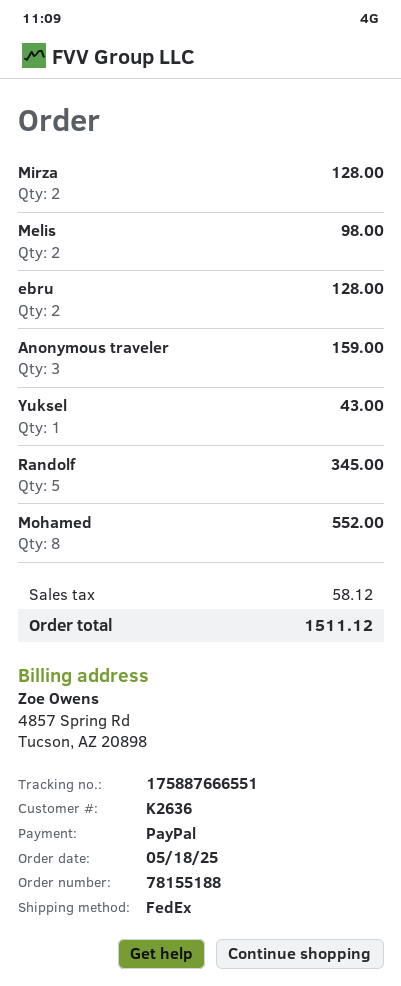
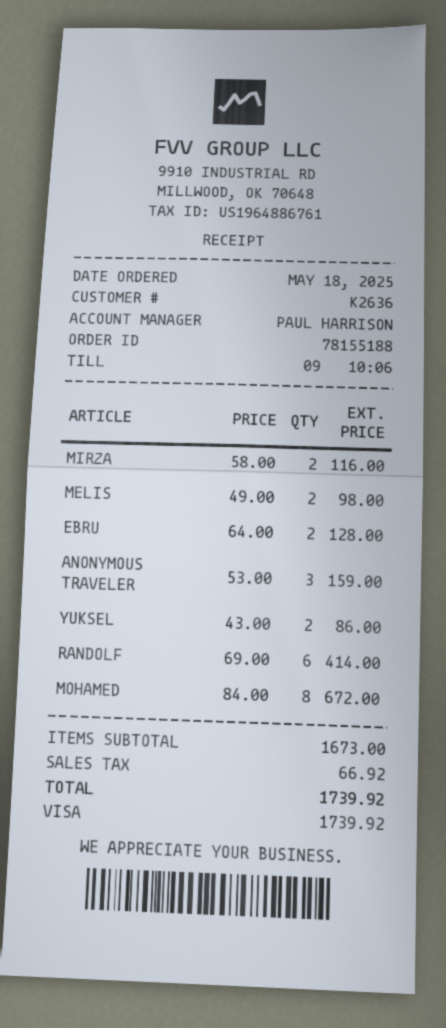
payment method: PayPal -> Visa
Mirza: 2 for 128.00 -> 2 for 116.00
Yuksel: 1 for 43.00 -> 2 for 86.00
Randolf: 5 for 345.00 -> 6 for 414.00
Mohamed: 8 for 552.00 -> 8 for 672.00
tax: 58.12 -> 66.92
total: 1511.12 -> 1739.92

